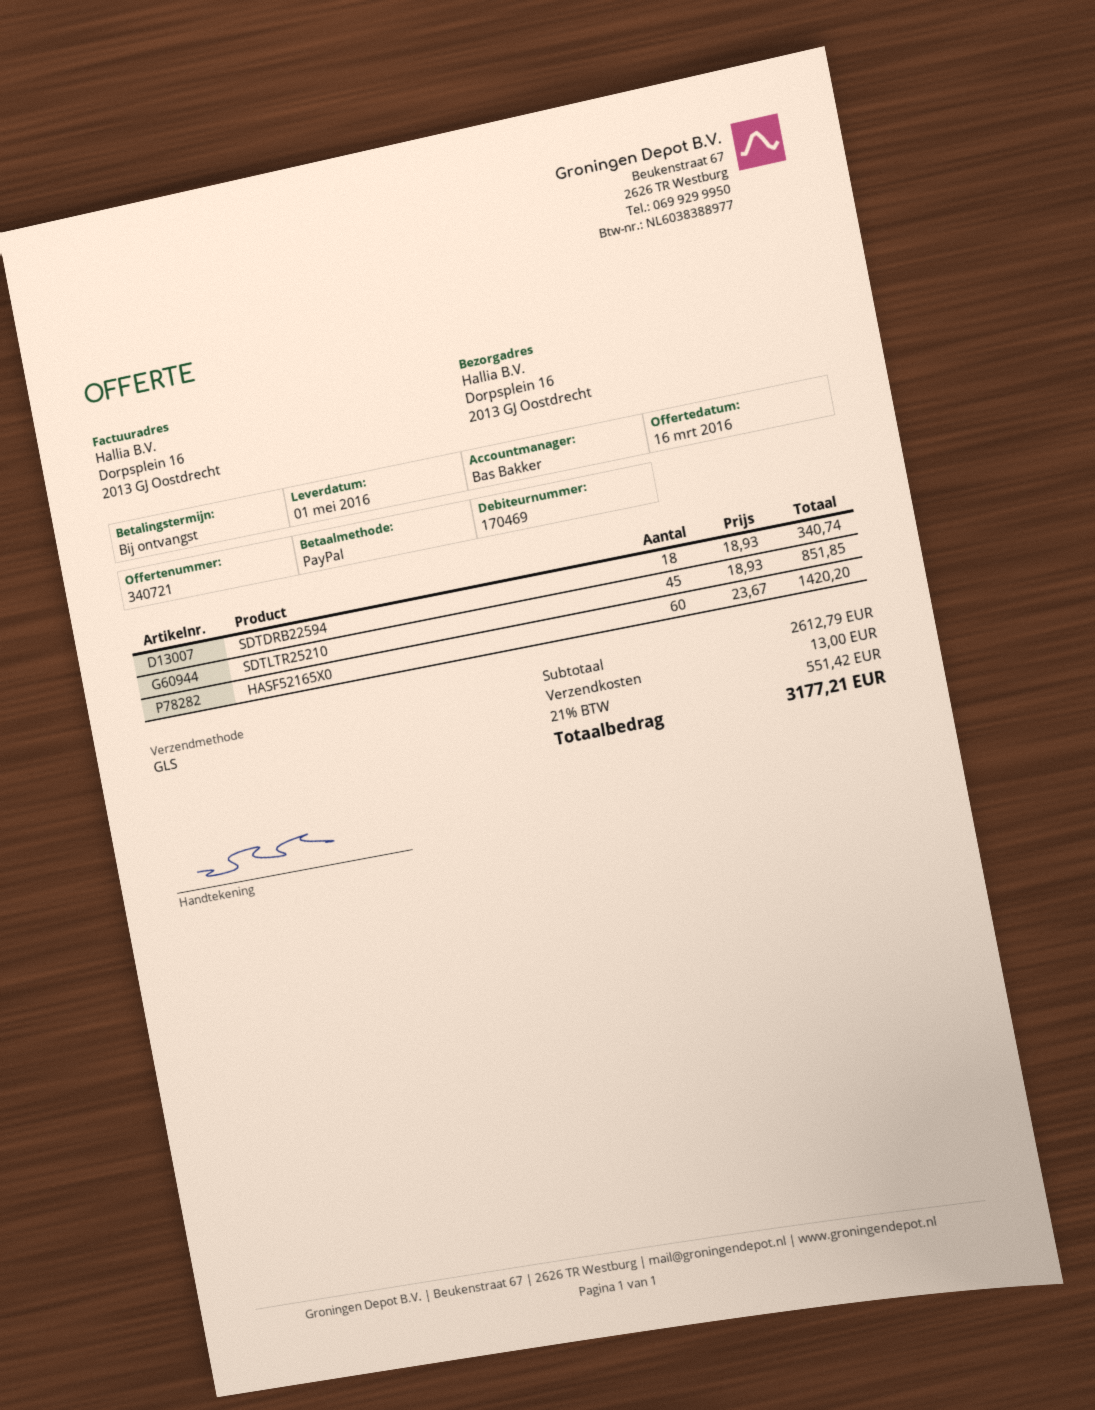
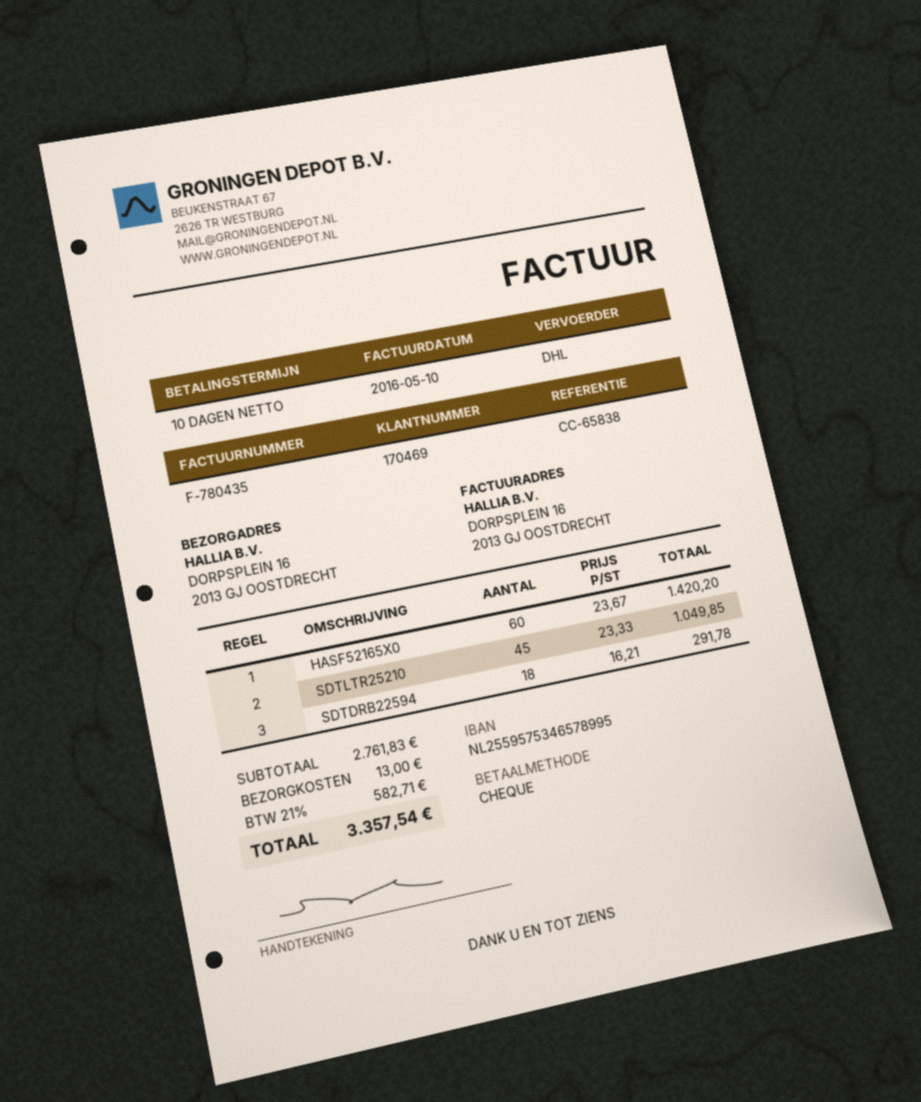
payment terms: on receipt -> 10 days
payment method: PayPal -> cheque
shipping method: GLS -> DHL
SDTDRB22594: 18 x 18.93 = 340.74 -> 18 x 16.21 = 291.78
SDTLTR25210: 45 x 18.93 = 851.85 -> 45 x 23.33 = 1049.85
subtotal: 2612.79 -> 2761.83
tax: 21% = 551.42 -> 21% = 582.71
total: 3177.21 -> 3357.54

